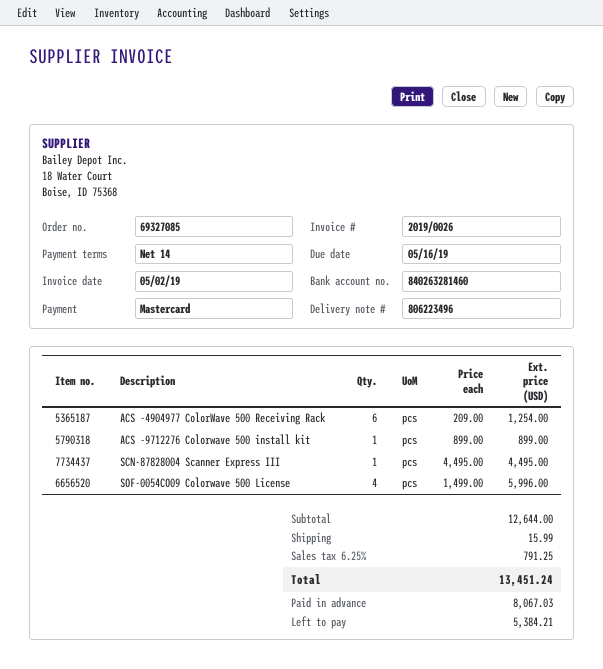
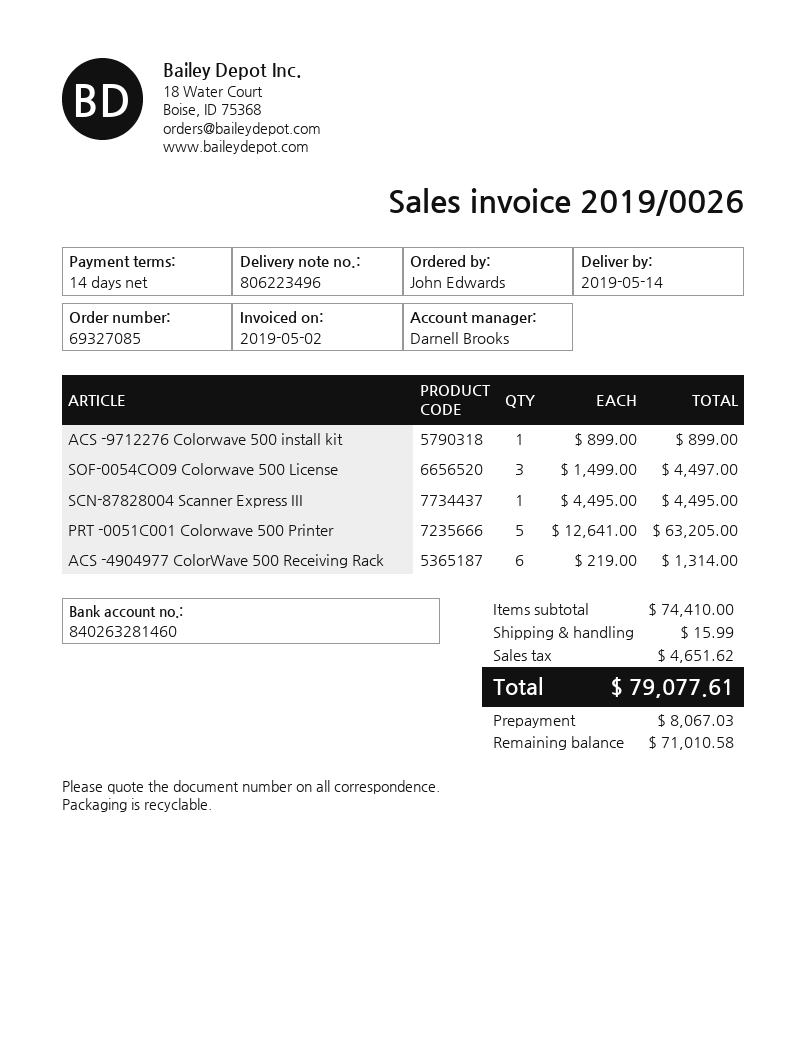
ACS -4904977 ColorWave 500 Receiving Rack: 6 x 209.00 = 1254.00 -> 6 x 219.00 = 1314.00
SOF-0054CO09 Colorwave 500 License: 4 x 1499.00 = 5996.00 -> 3 x 1499.00 = 4497.00
PRT -0051C001 Colorwave 500 Printer: none -> 5 x 12641.00 = 63205.00
subtotal: 12644.00 -> 74410.00
tax: 791.25 -> 4651.62
total: 13451.24 -> 79077.61
balance: 5384.21 -> 71010.58

